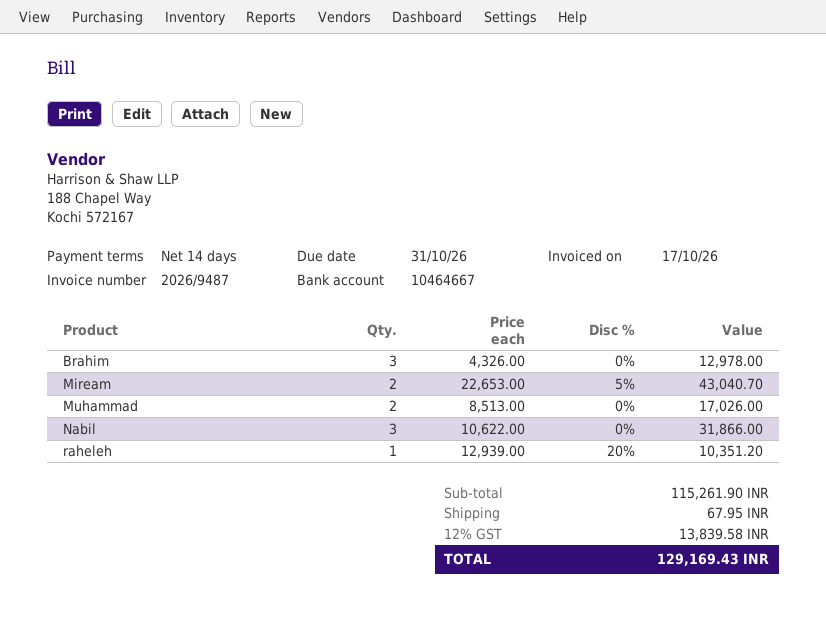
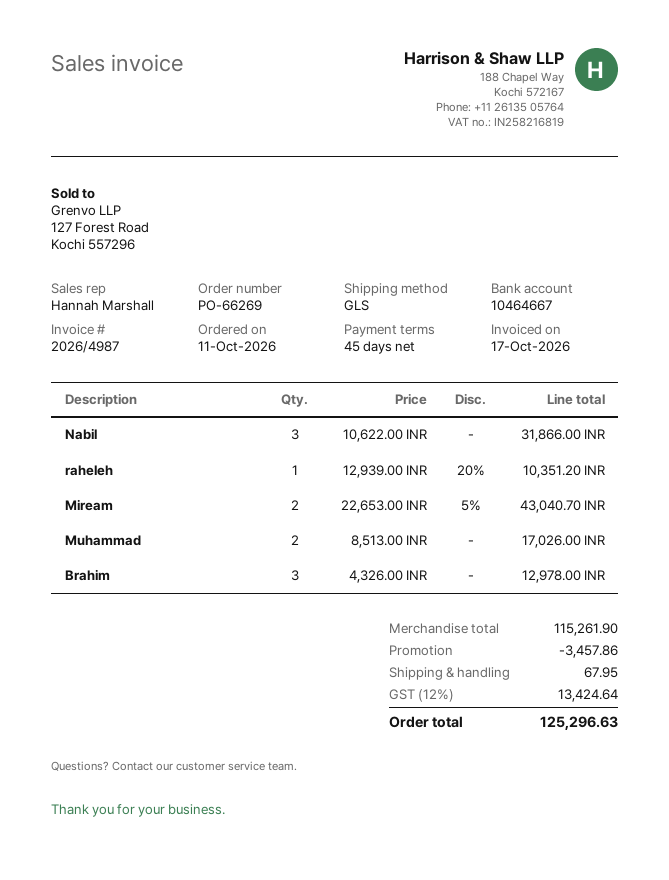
invoice number: 2026/9487 -> 2026/4987
payment terms: 14 days -> 45 days
discount: none -> 3457.86
tax: 12% = 13839.58 -> 12% = 13424.64
total: 129169.43 -> 125296.63

